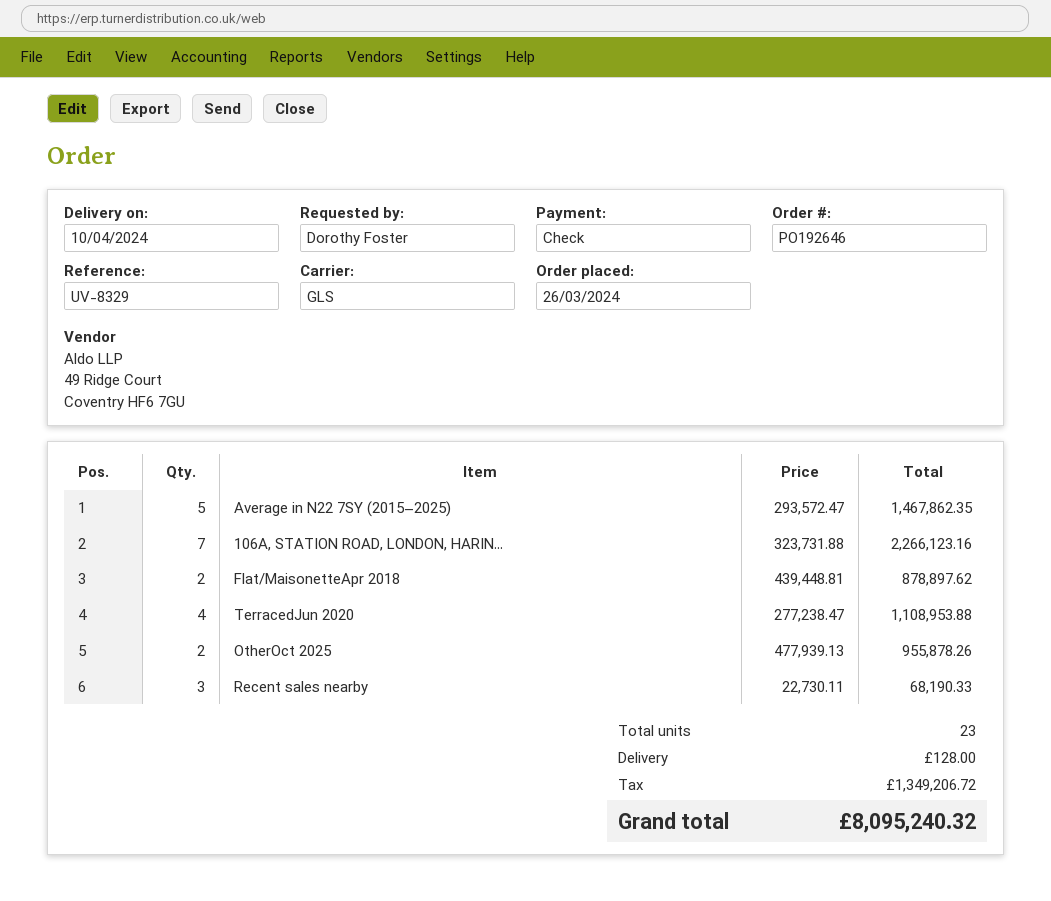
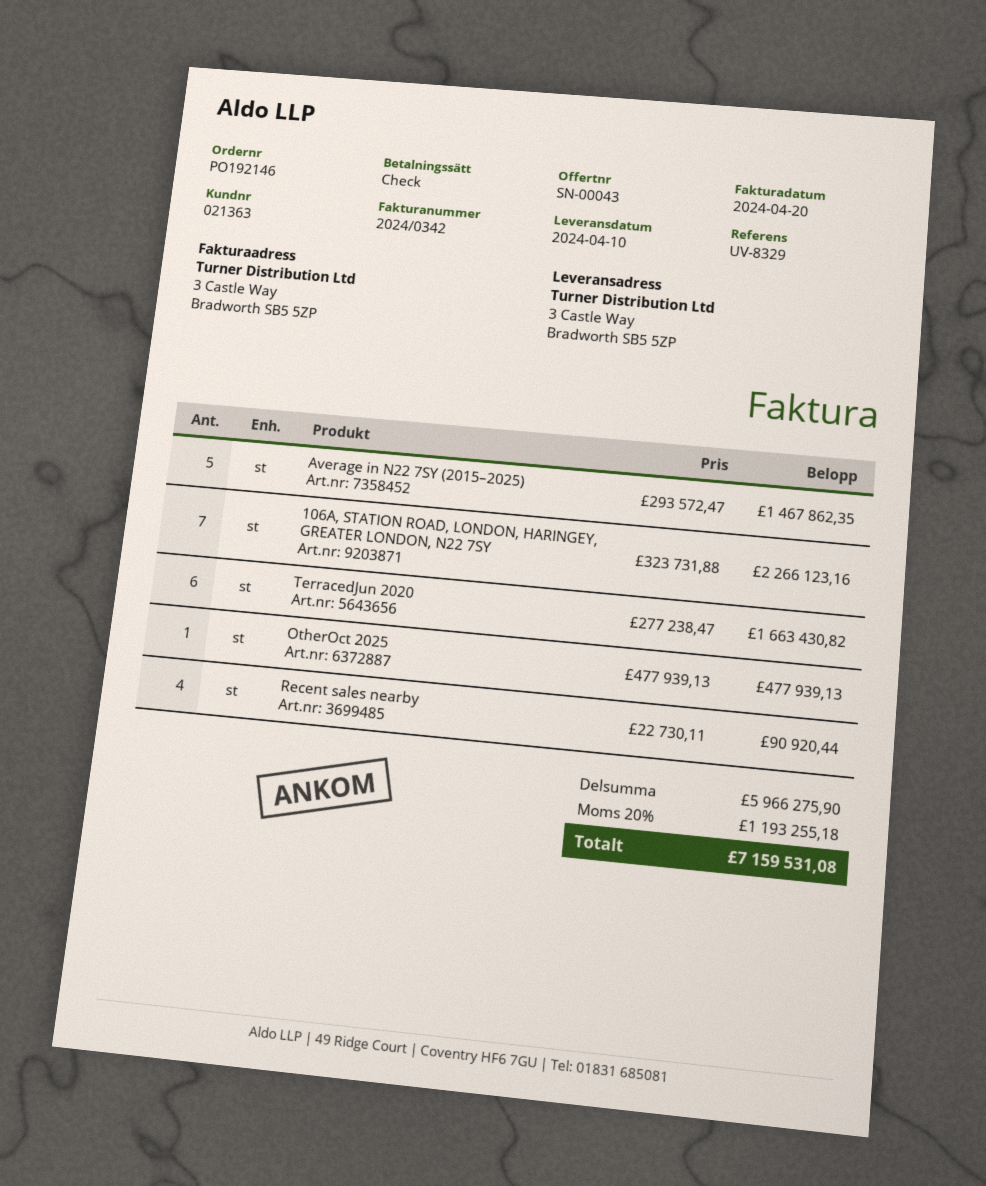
order number: PO192646 -> PO192146
Flat/MaisonetteApr 2018: 2 x 439448.81 = 878897.62 -> none
TerracedJun 2020: 4 x 277238.47 = 1108953.88 -> 6 x 277238.47 = 1663430.82
OtherOct 2025: 2 x 477939.13 = 955878.26 -> 1 x 477939.13 = 477939.13
Recent sales nearby: 3 x 22730.11 = 68190.33 -> 4 x 22730.11 = 90920.44
shipping: 128.00 -> none
tax: 1349206.72 -> 1193255.18
total: 8095240.32 -> 7159531.08

